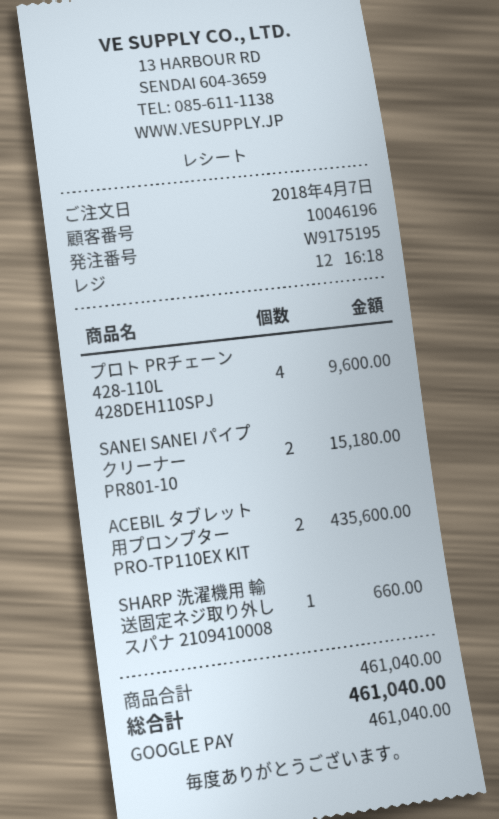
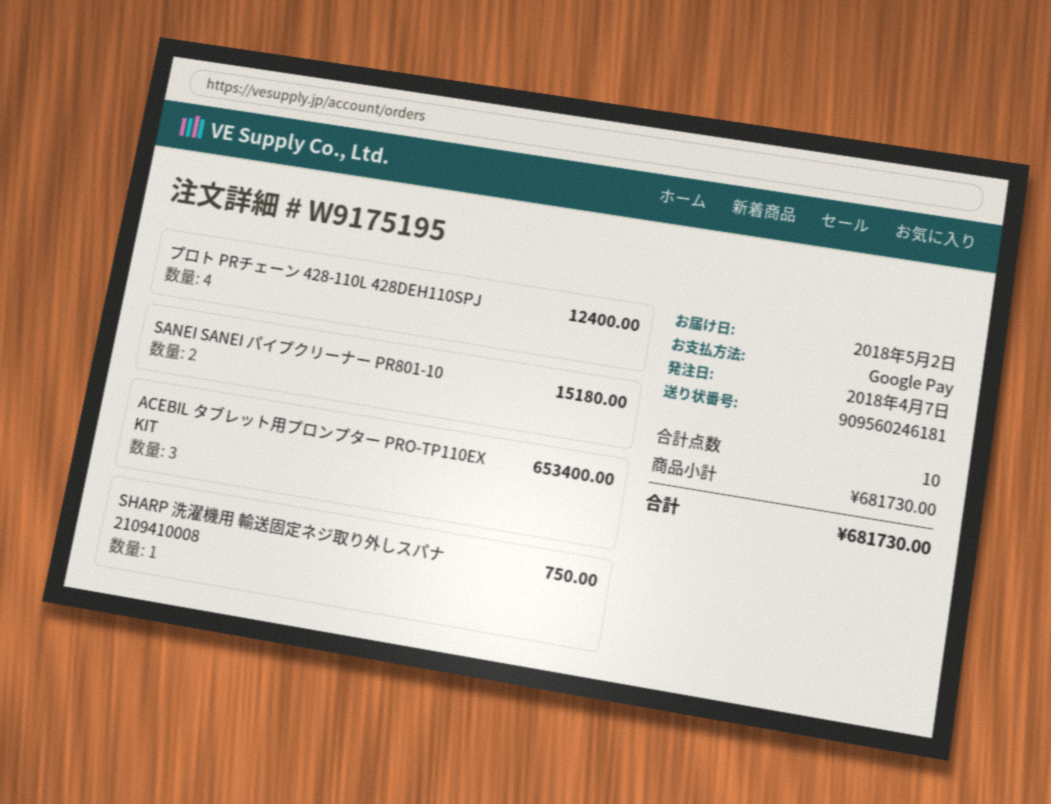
プロト PRチェーン 428-110L 428DEH110SPJ: 4 for 9600.00 -> 4 for 12400.00
ACEBIL タブレット用プロンプター PRO-TP110EX KIT: 2 for 435600.00 -> 3 for 653400.00
SHARP 洗濯機用 輸送固定ネジ取り外しスパナ 2109410008: 1 for 660.00 -> 1 for 750.00
subtotal: 461040.00 -> 681730.00
total: 461040.00 -> 681730.00

